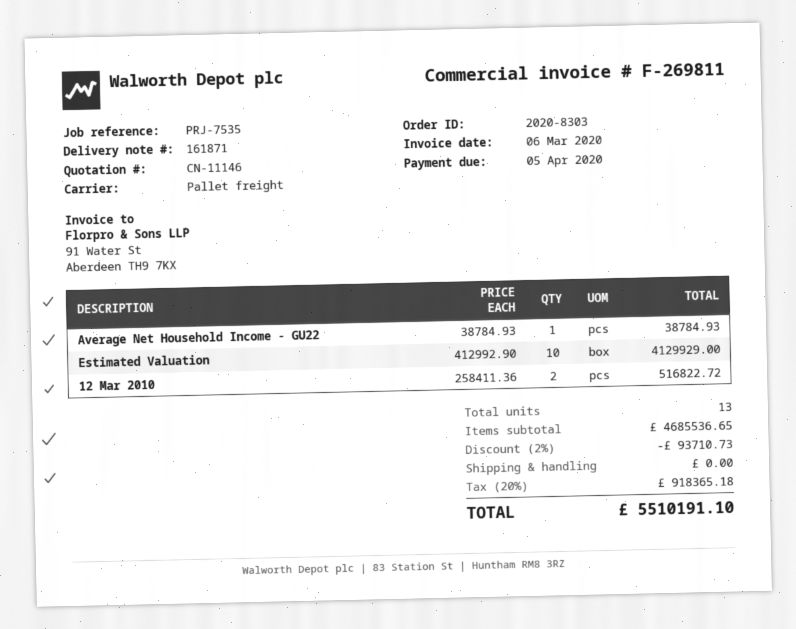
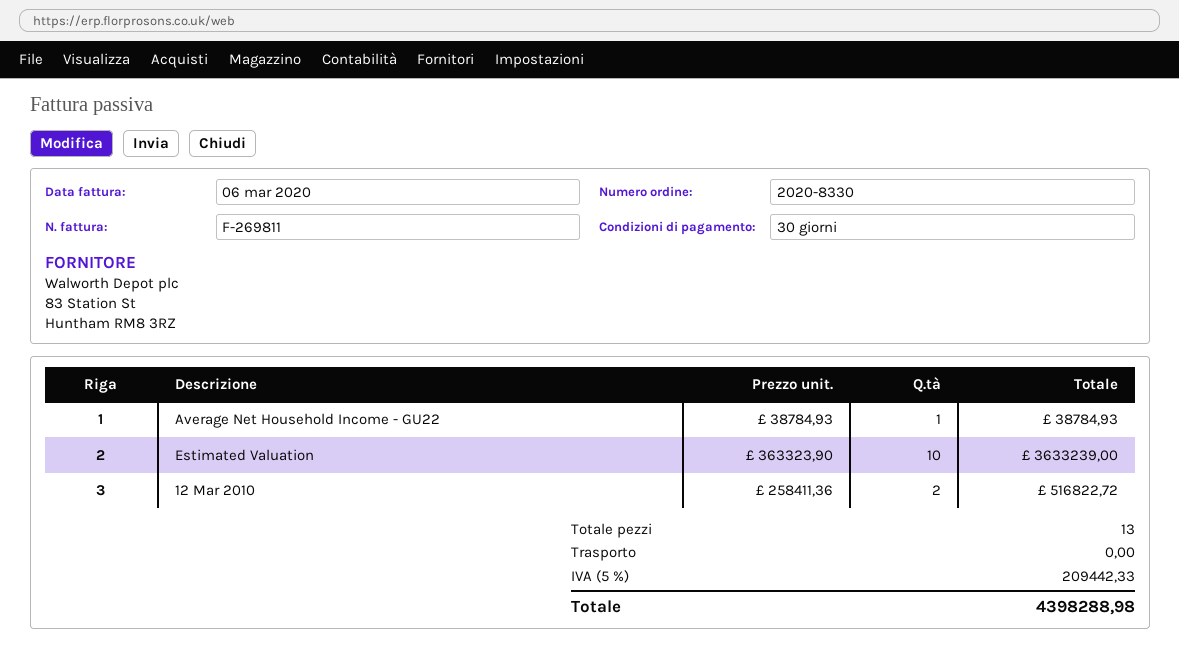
order number: 2020-8303 -> 2020-8330
Estimated Valuation: 10 x 412992.90 = 4129929.00 -> 10 x 363323.90 = 3633239.00
discount: 2% = 93710.73 -> none
tax: 20% = 918365.18 -> 5% = 209442.33
total: 5510191.10 -> 4398288.98

